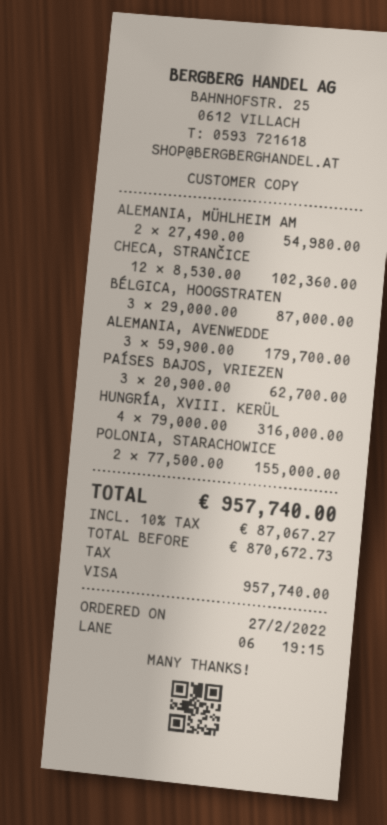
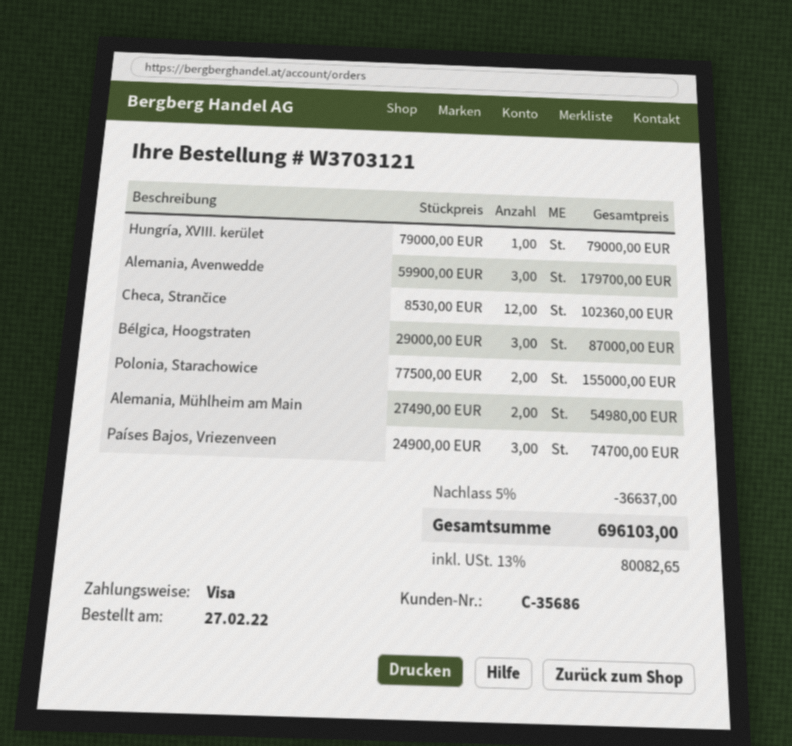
PAÍSES BAJOS, VRIEZEN: 3 x 20900.00 = 62700.00 -> 3 x 24900.00 = 74700.00
HUNGRÍA, XVIII. KERÜL: 4 x 79000.00 = 316000.00 -> 1 x 79000.00 = 79000.00
discount: none -> 5% = 36637.00
tax: 10% = 87067.27 -> 13% = 80082.65
total: 957740.00 -> 696103.00

